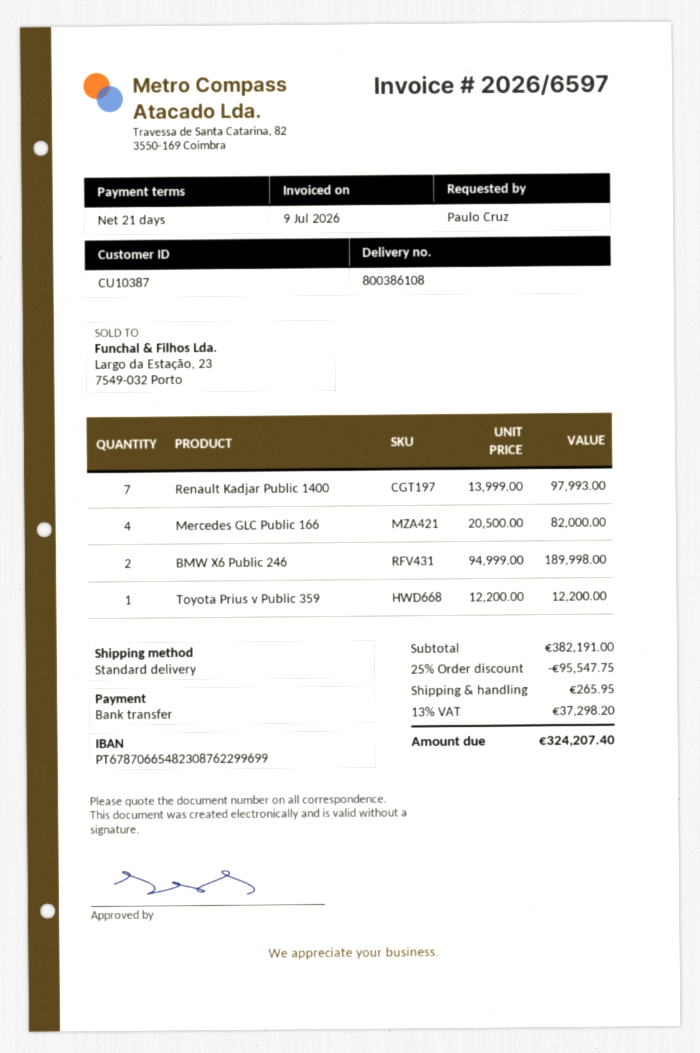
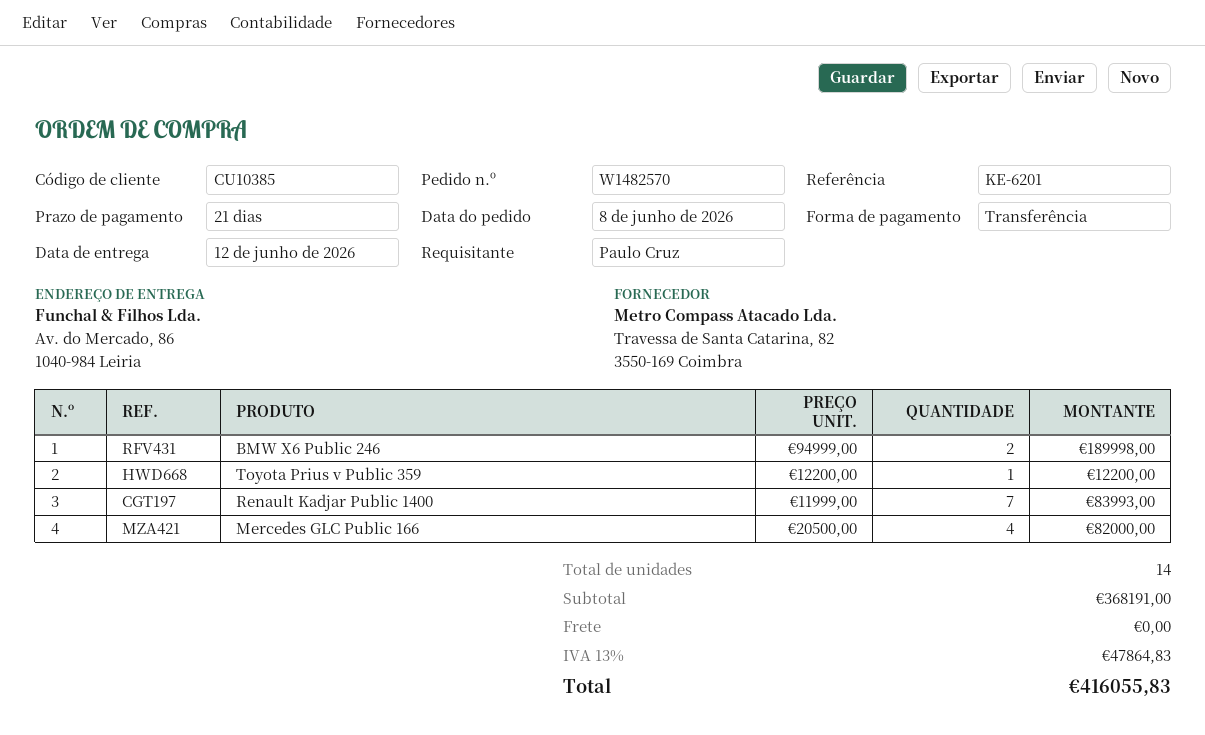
customer number: CU10387 -> CU10385
Renault Kadjar Public 1400: 7 x 13999.00 = 97993.00 -> 7 x 11999.00 = 83993.00
subtotal: 382191.00 -> 368191.00
discount: 25% = 95547.75 -> none
shipping: 265.95 -> 0.00
tax: 13% = 37298.20 -> 13% = 47864.83
total: 324207.40 -> 416055.83

